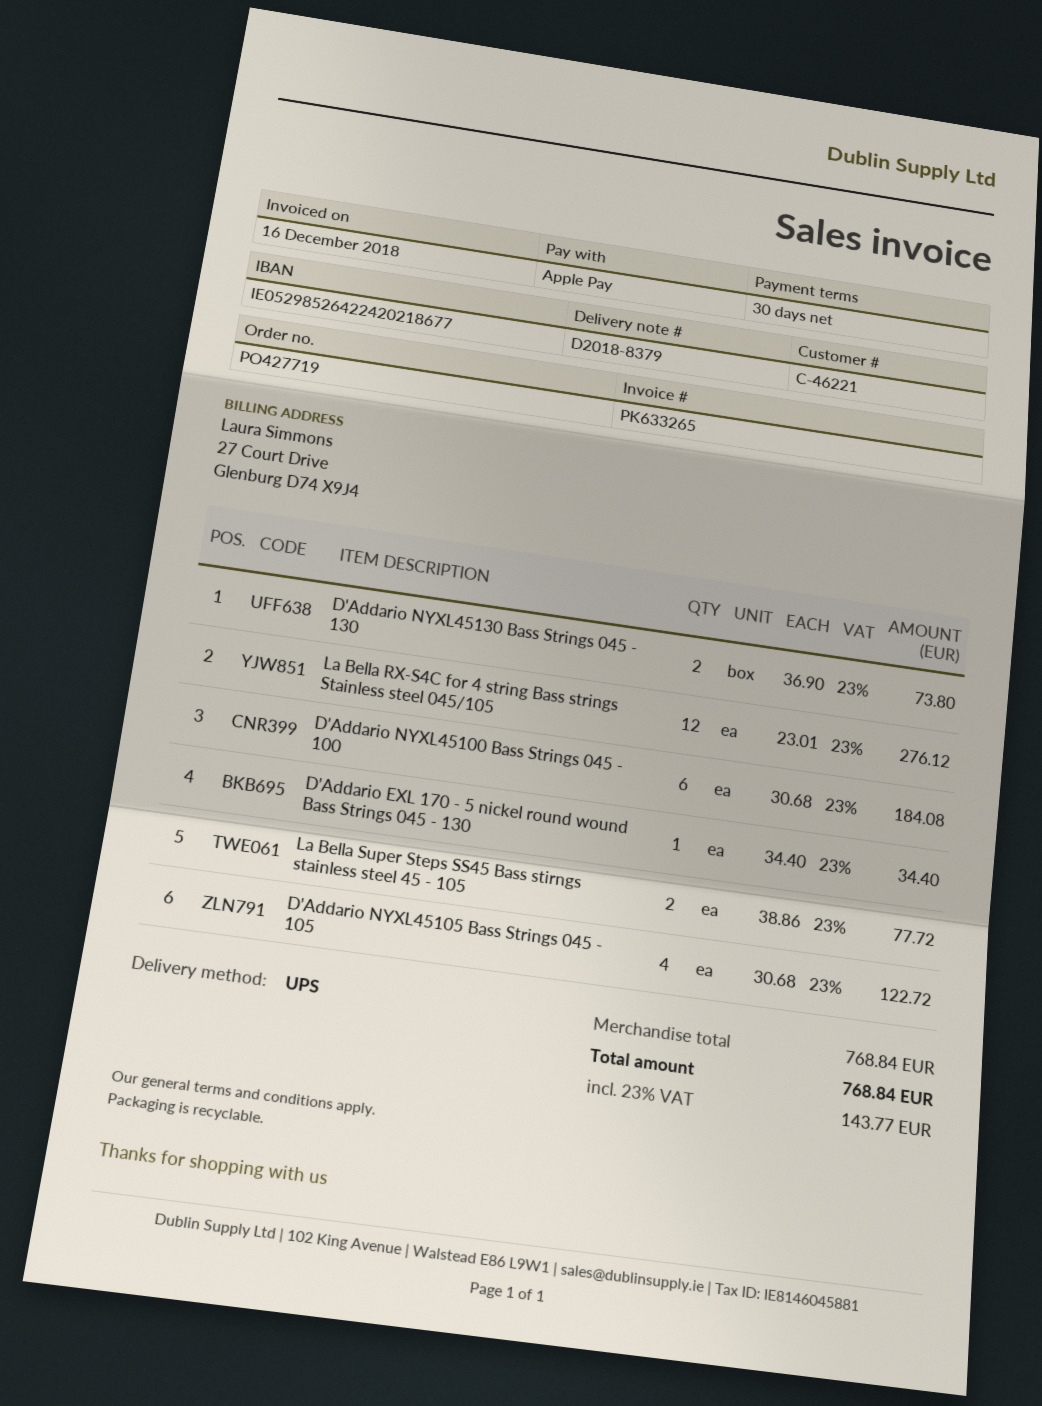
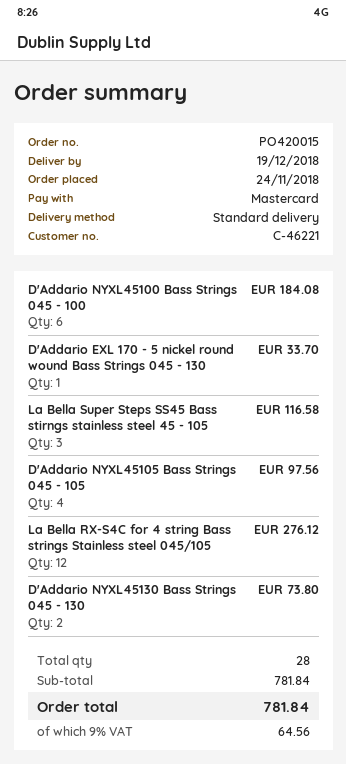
order number: PO427719 -> PO420015
payment method: Apple Pay -> Mastercard
shipping method: UPS -> standard
D'Addario EXL 170 - 5 nickel round wound Bass Strings 045 - 130: 1 for 34.40 -> 1 for 33.70
La Bella Super Steps SS45 Bass stirngs stainless steel 45 - 105: 2 for 77.72 -> 3 for 116.58
D'Addario NYXL45105 Bass Strings 045 - 105: 4 for 122.72 -> 4 for 97.56
subtotal: 768.84 -> 781.84
tax: 23% = 143.77 -> 9% = 64.56
total: 768.84 -> 781.84

